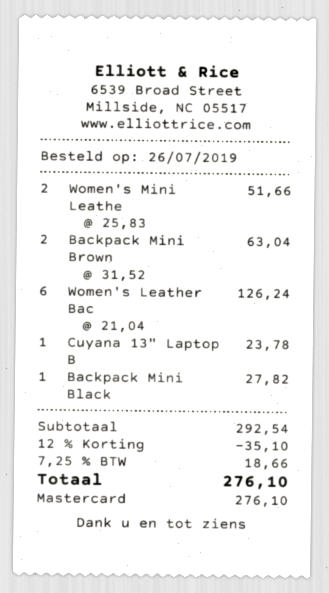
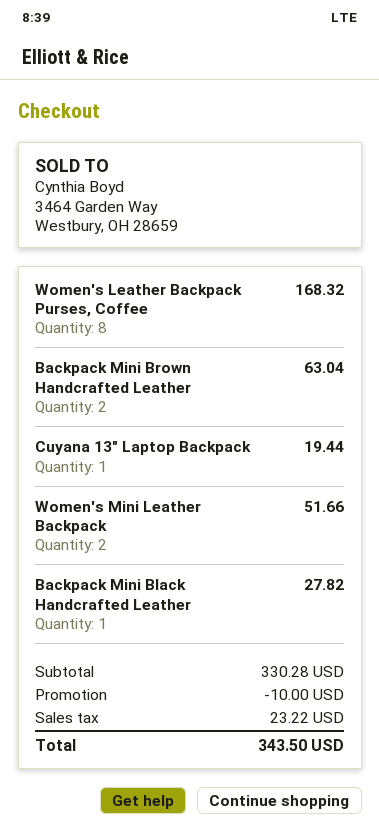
Women's Leather Bac: 6 for 126.24 -> 8 for 168.32
Cuyana 13" Laptop B: 1 for 23.78 -> 1 for 19.44
subtotal: 292.54 -> 330.28
discount: 35.10 -> 10.00
tax: 18.66 -> 23.22
total: 276.10 -> 343.50

